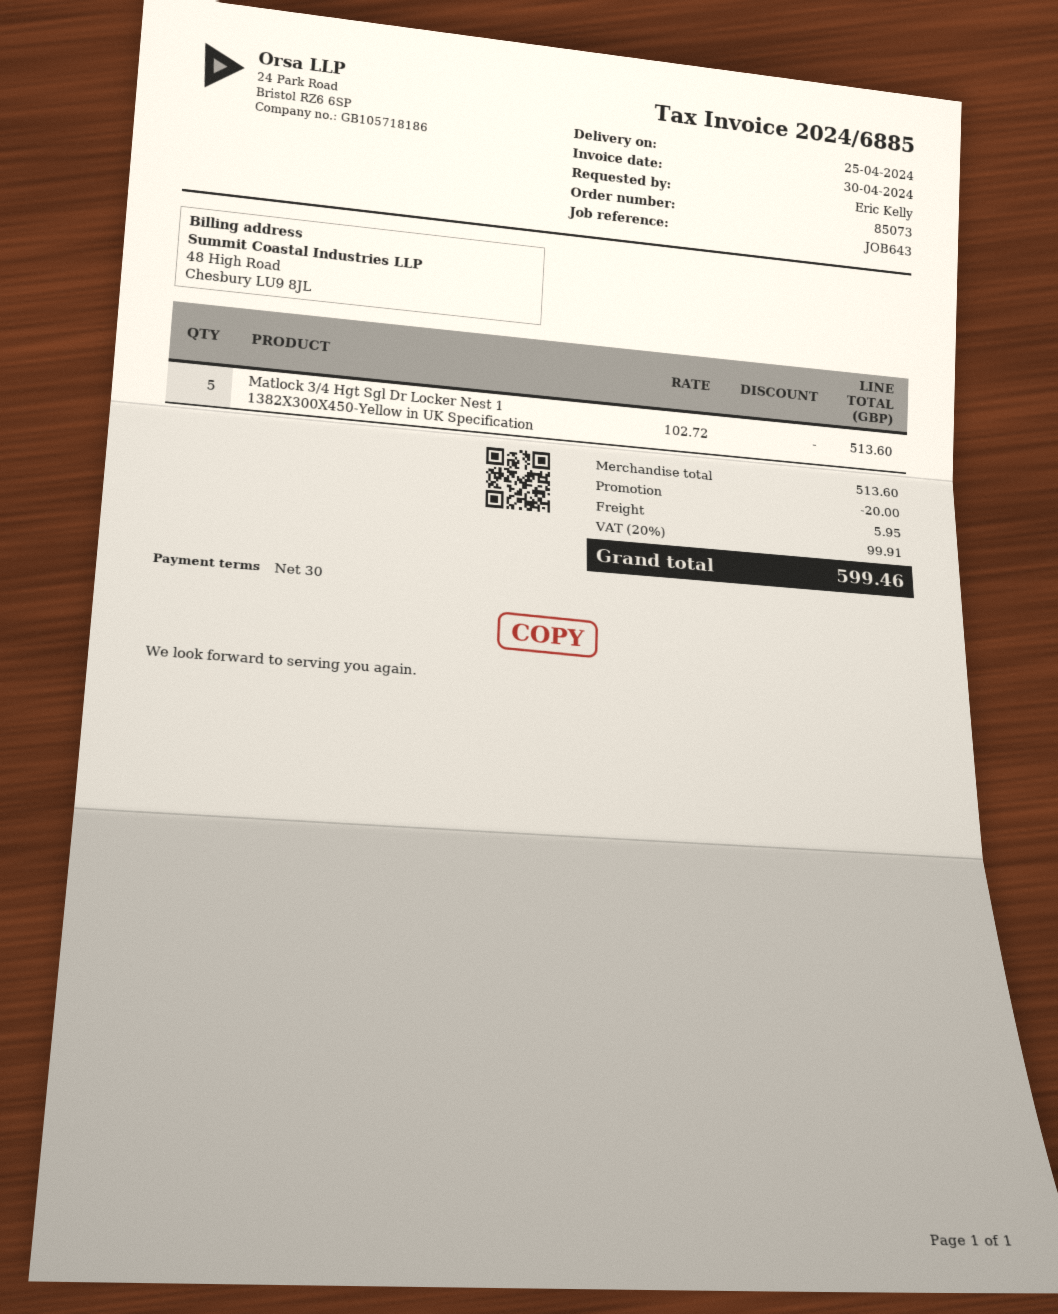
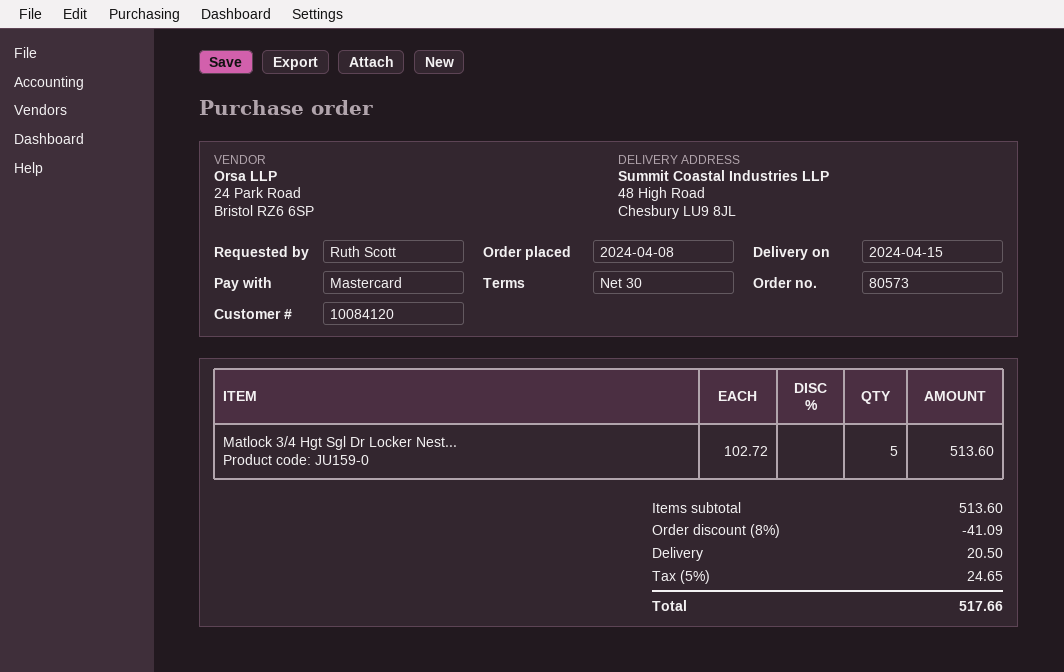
order number: 85073 -> 80573
delivery date: 2024-04-25 -> 2024-04-15
ordered by: Eric Kelly -> Ruth Scott
discount: 20.00 -> 41.09
shipping: 5.95 -> 20.50
tax: 20% = 99.91 -> 5% = 24.65
total: 599.46 -> 517.66

